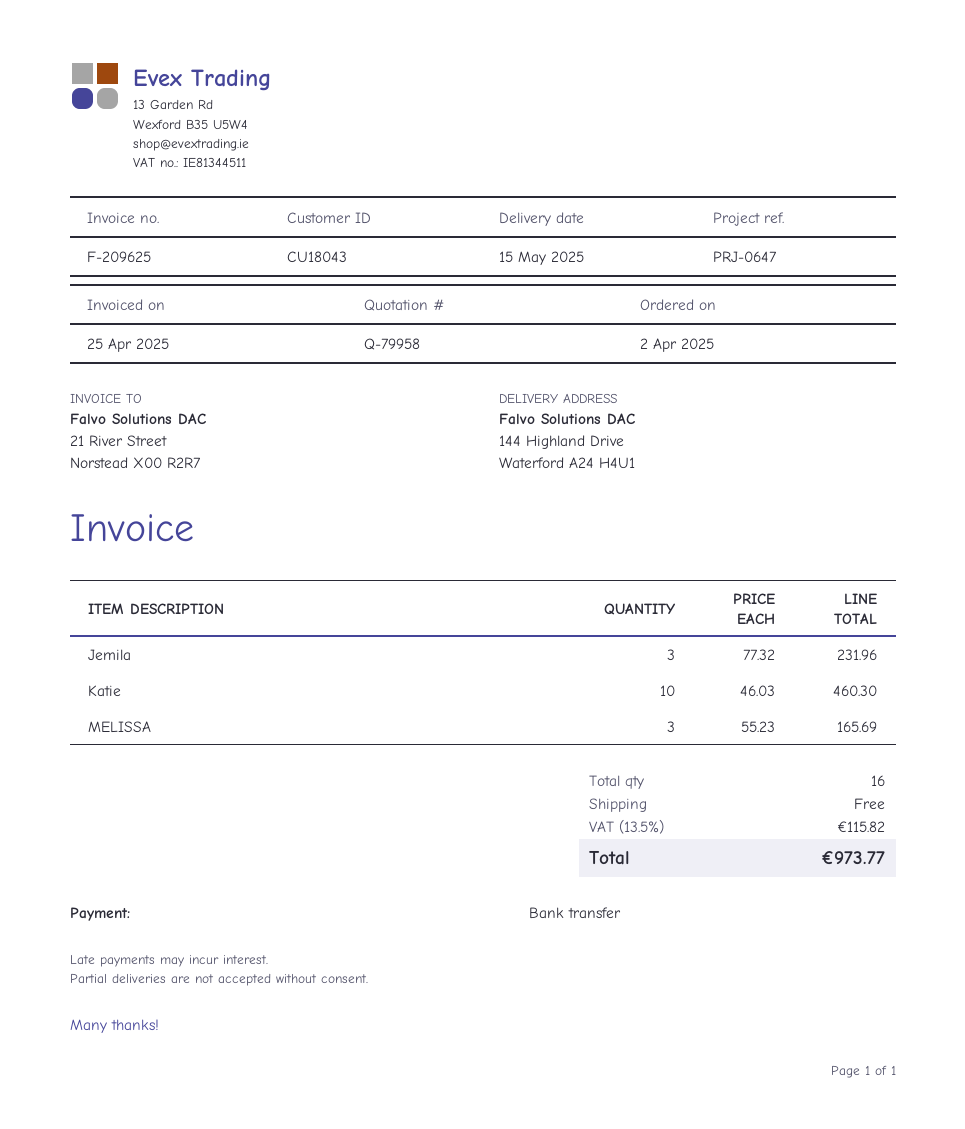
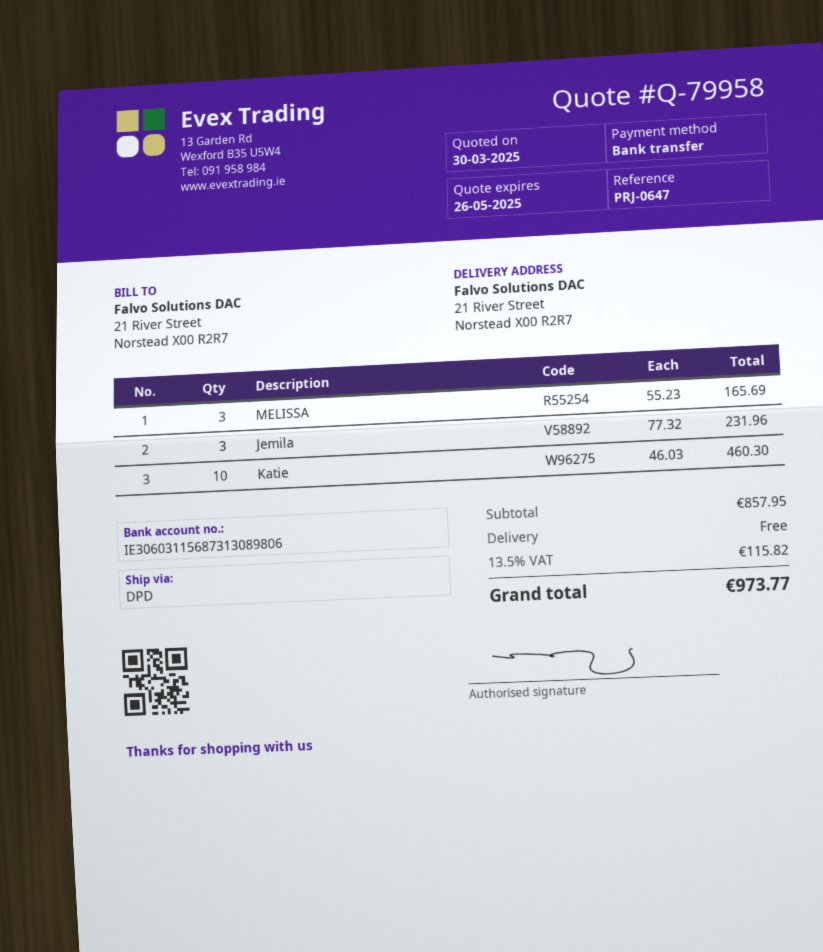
ship to: 144 Highland Drive, Waterford A24 H4U1 -> 21 River Street, Norstead X00 R2R7

